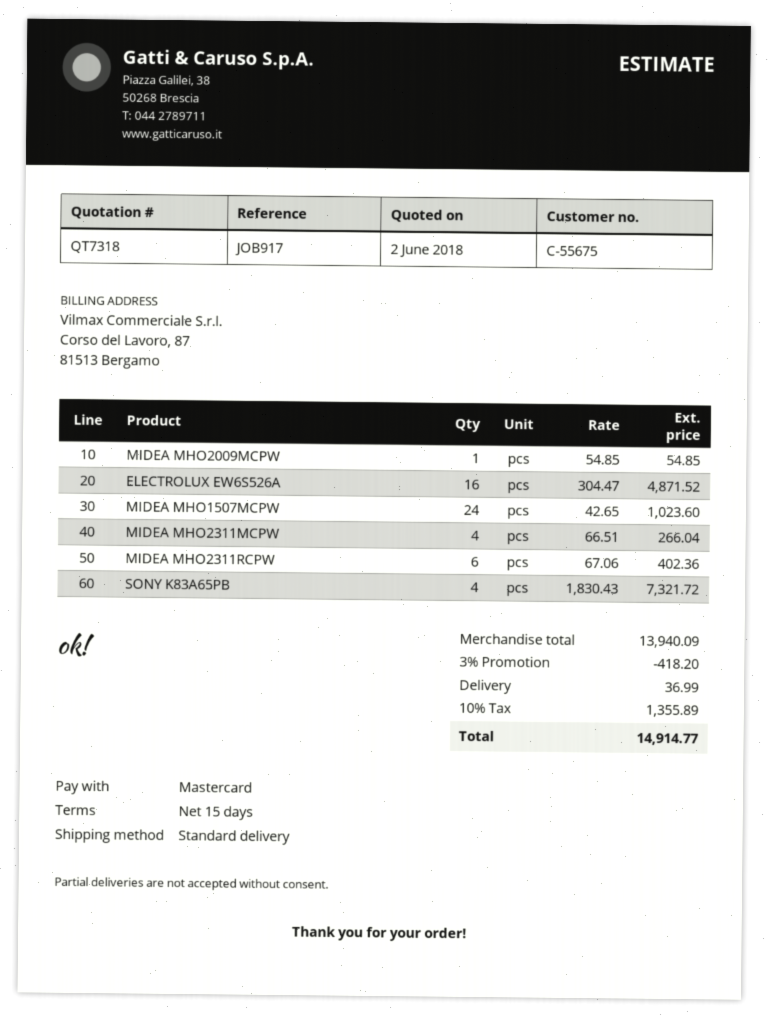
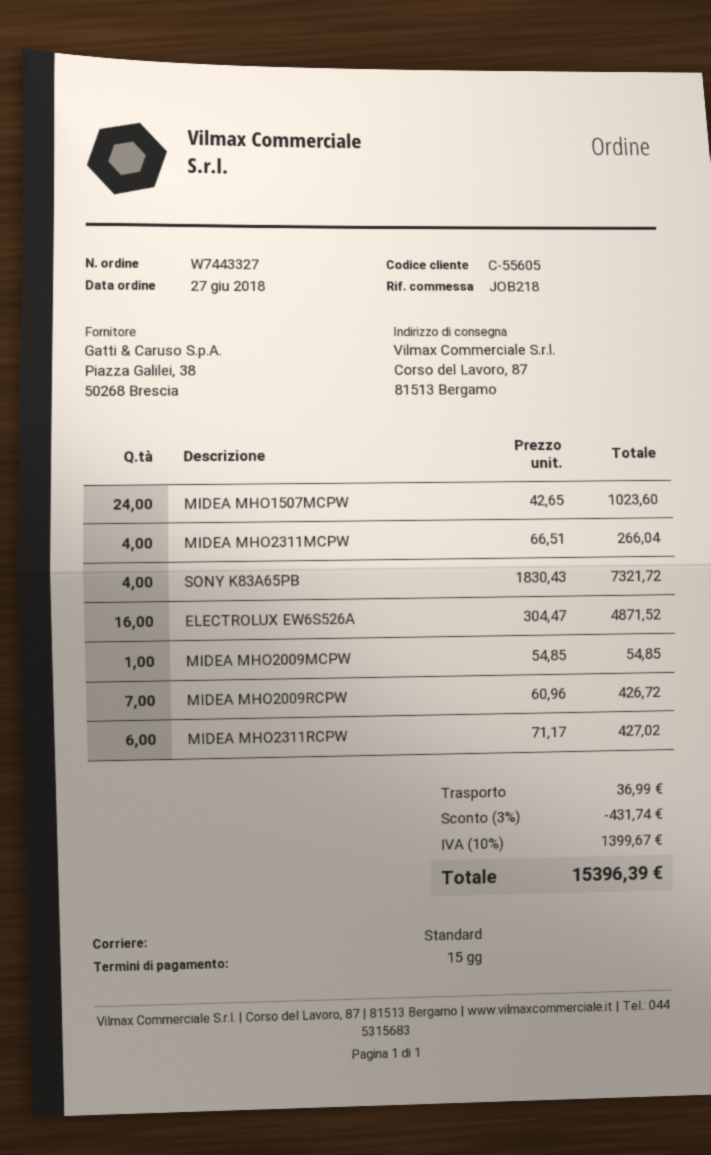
customer number: C-55675 -> C-55605
reference: JOB917 -> JOB218
MIDEA MHO2311RCPW: 6 x 67.06 = 402.36 -> 6 x 71.17 = 427.02
MIDEA MHO2009RCPW: none -> 7 x 60.96 = 426.72
discount: 3% = 418.20 -> 3% = 431.74
tax: 10% = 1355.89 -> 10% = 1399.67
total: 14914.77 -> 15396.39

